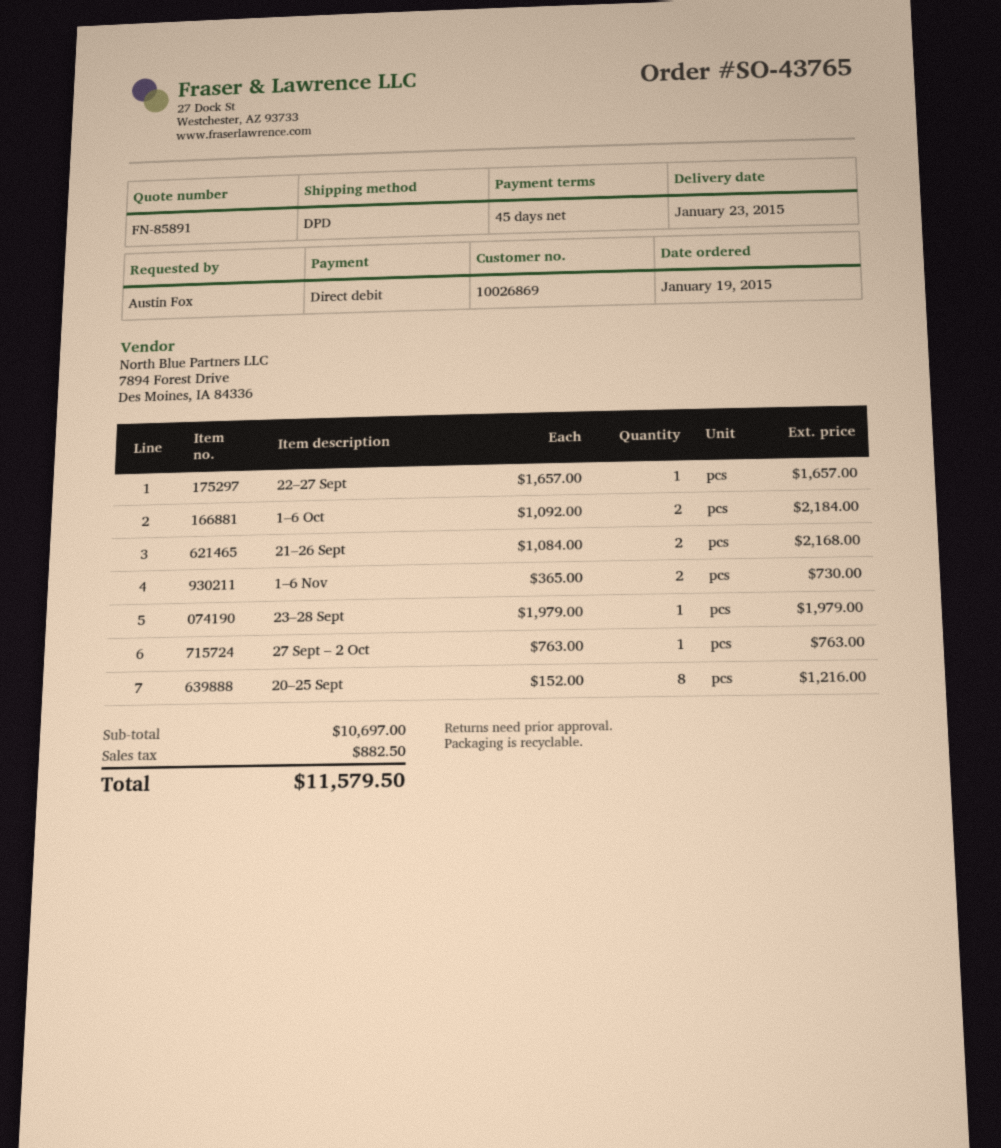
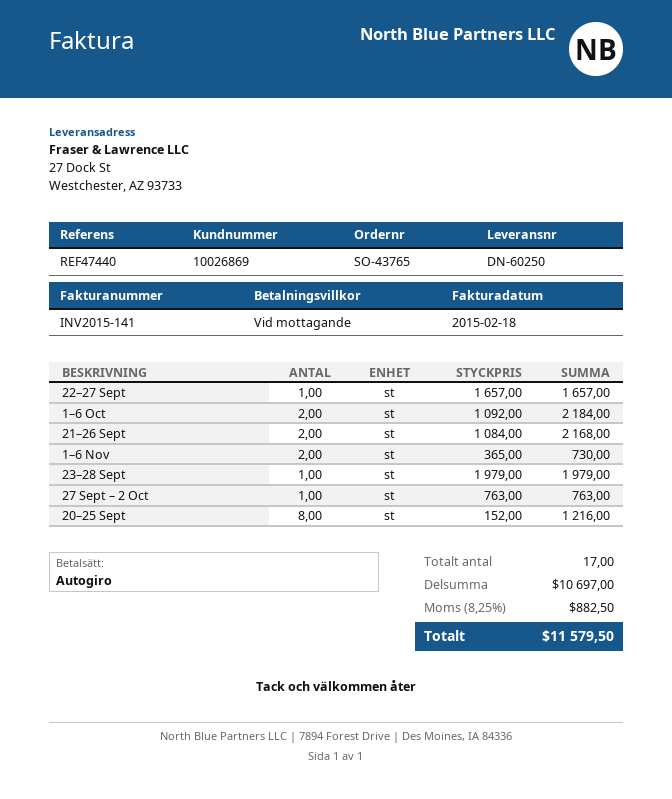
payment terms: 45 days -> on receipt

